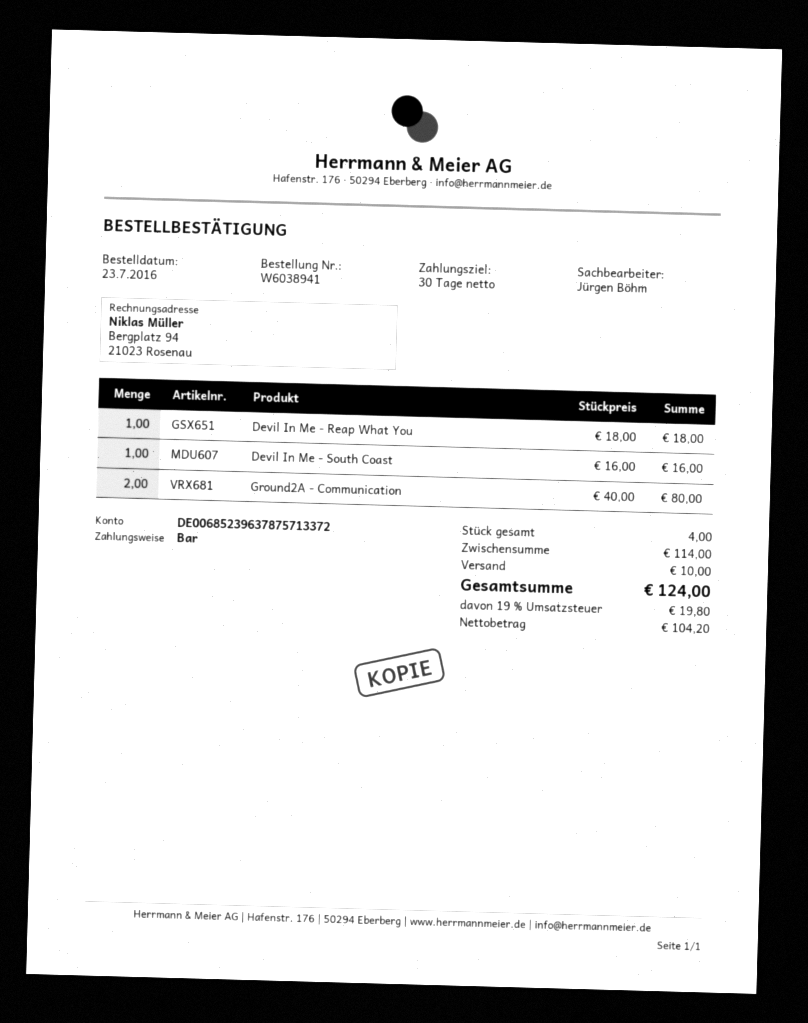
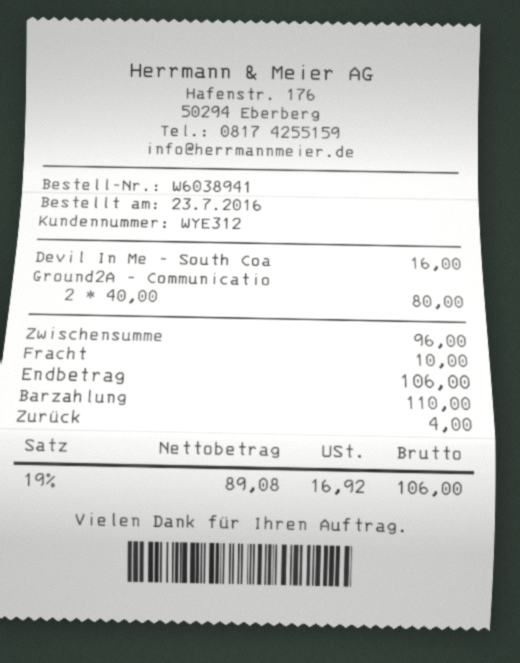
Devil In Me - Reap What You: 1 x 18.00 = 18.00 -> none
subtotal: 114.00 -> 96.00
net: 104.20 -> 89.08
tax: 19% = 19.80 -> 19% = 16.92
total: 124.00 -> 106.00

